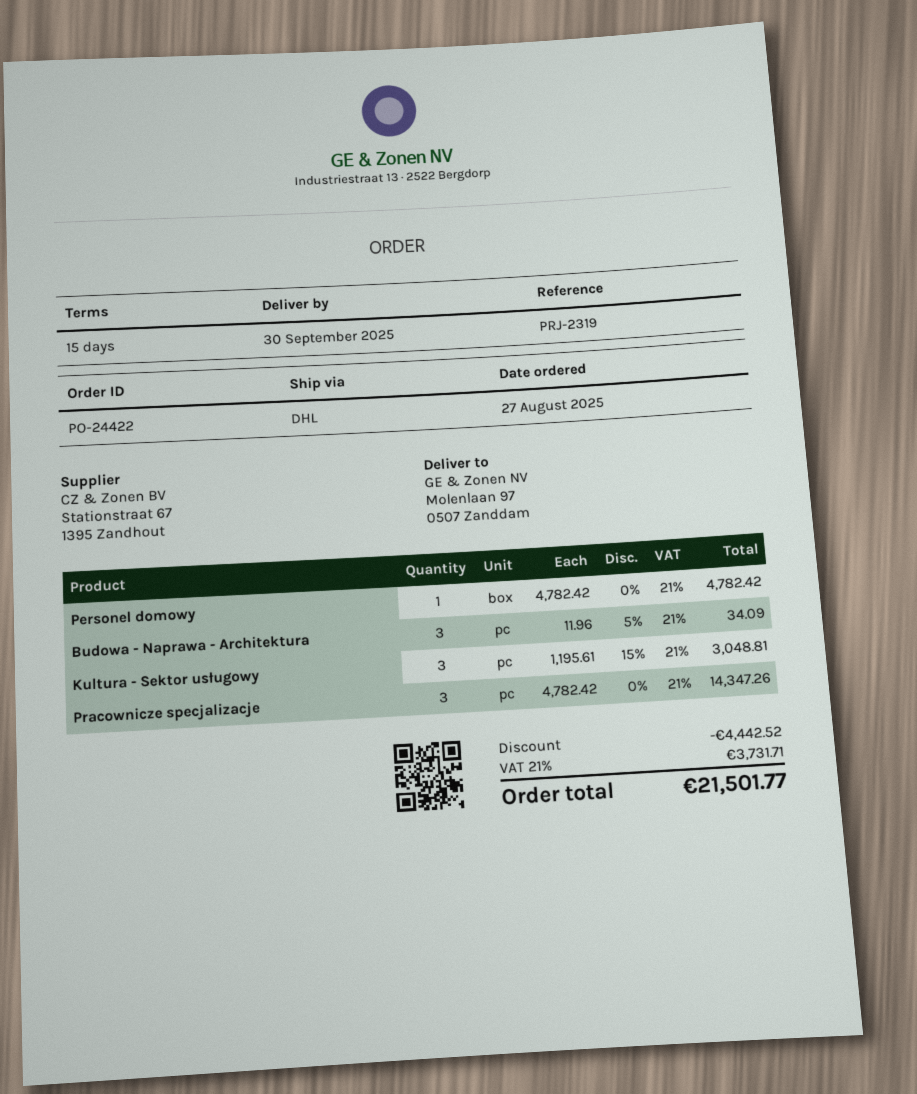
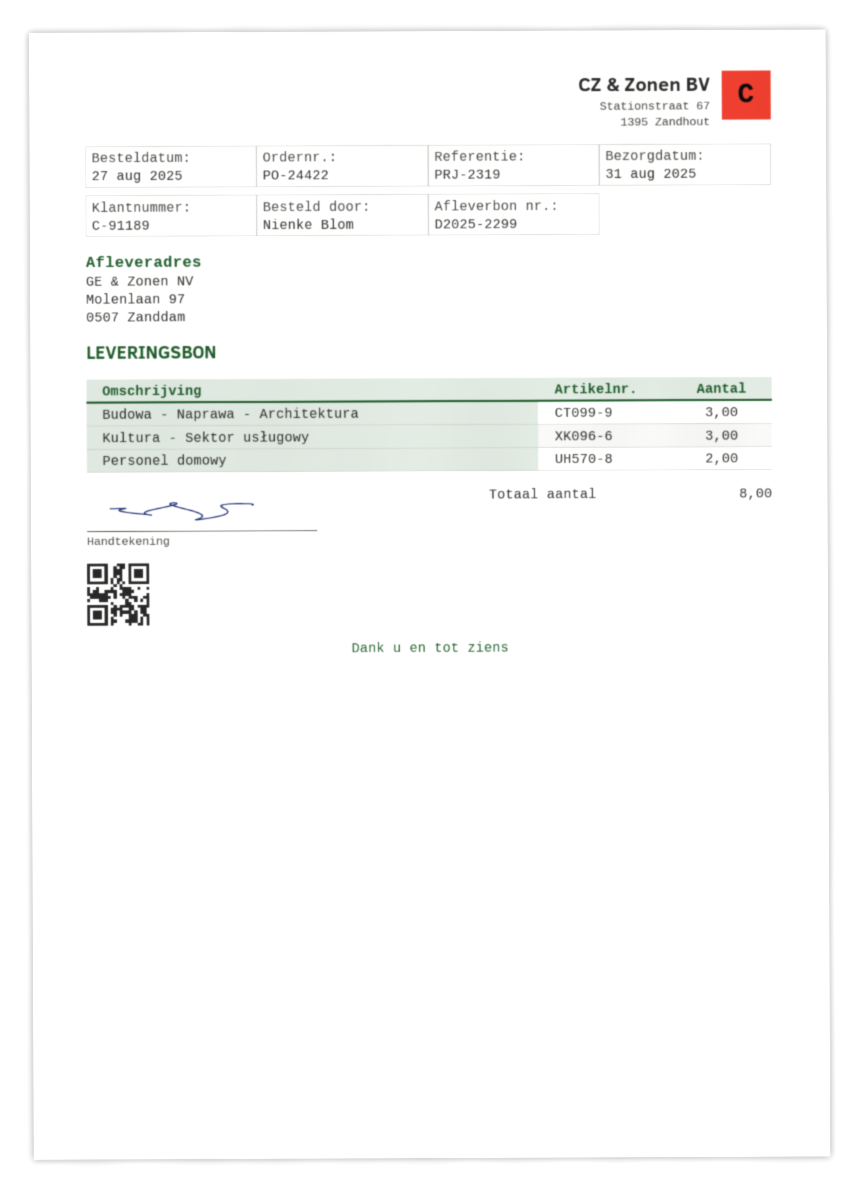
delivery date: 2025-09-30 -> 2025-08-31
Personel domowy: 1 -> 2
Pracownicze specjalizacje: 3 -> none

